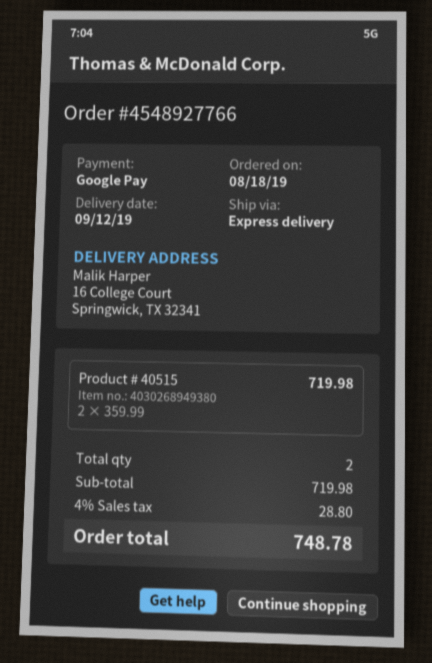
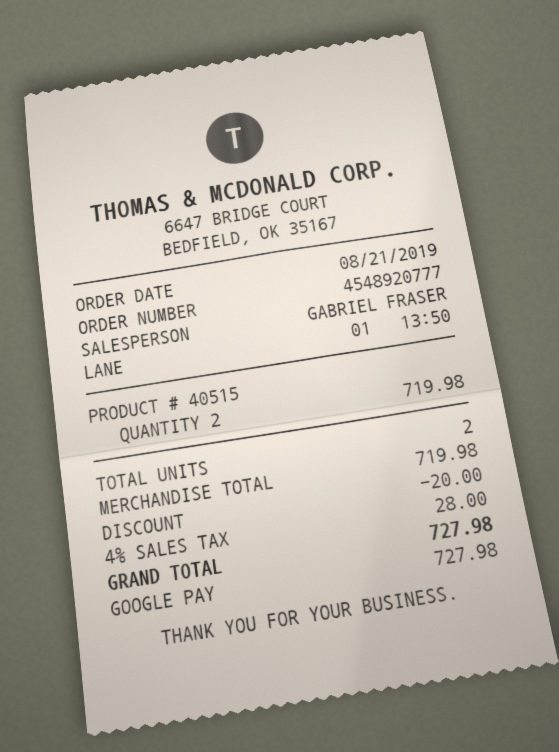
order number: 4548927766 -> 4548920777
order date: 2019-08-18 -> 2019-08-21
discount: none -> 20.00
tax: 4% = 28.80 -> 4% = 28.00
total: 748.78 -> 727.98

